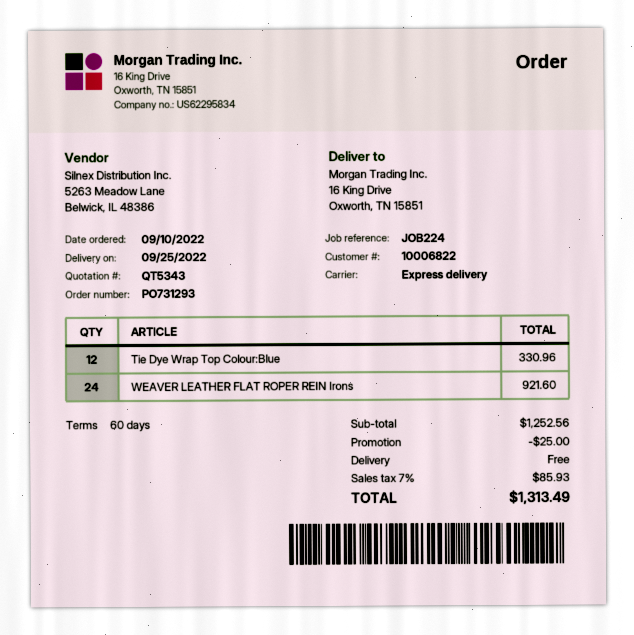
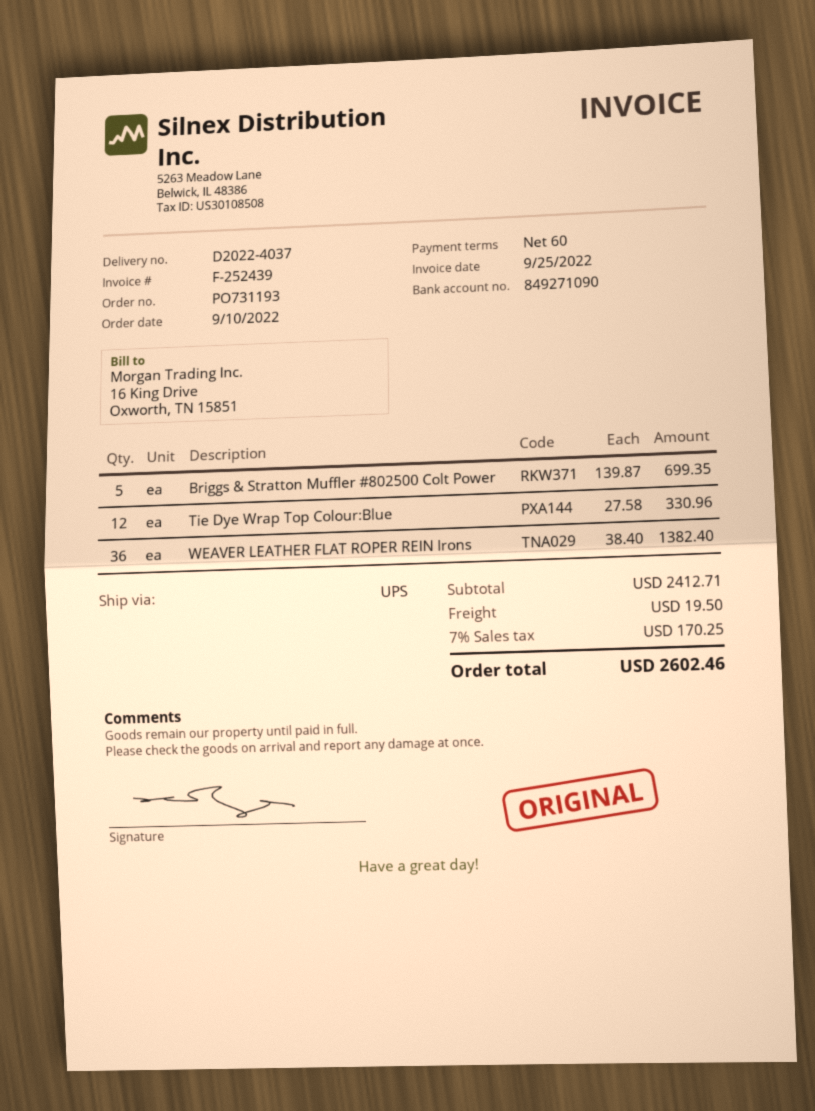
order number: PO731293 -> PO731193
shipping method: express -> UPS
WEAVER LEATHER FLAT ROPER REIN Irons: 24 for 921.60 -> 36 for 1382.40
Briggs & Stratton Muffler #802500 Colt Power: none -> 5 for 699.35
subtotal: 1252.56 -> 2412.71
discount: 25.00 -> none
shipping: 0.00 -> 19.50
tax: 7% = 85.93 -> 7% = 170.25
total: 1313.49 -> 2602.46

